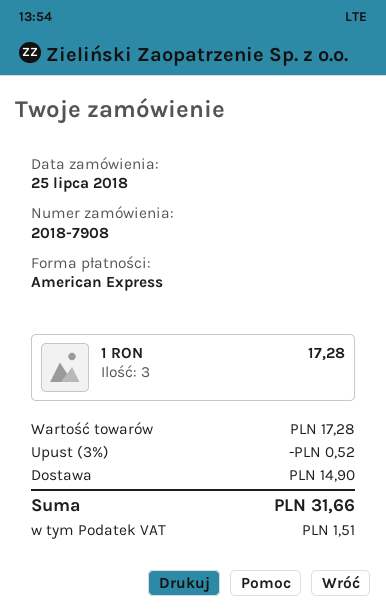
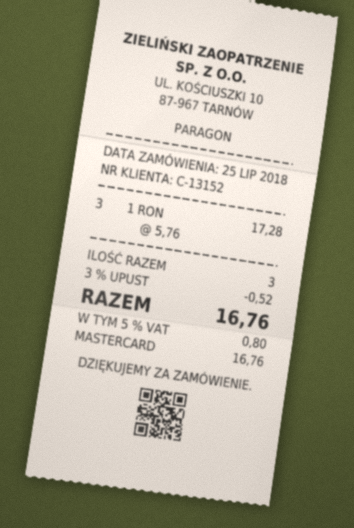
payment method: American Express -> Mastercard
shipping: 14.90 -> none
tax: 1.51 -> 0.80
total: 31.66 -> 16.76

